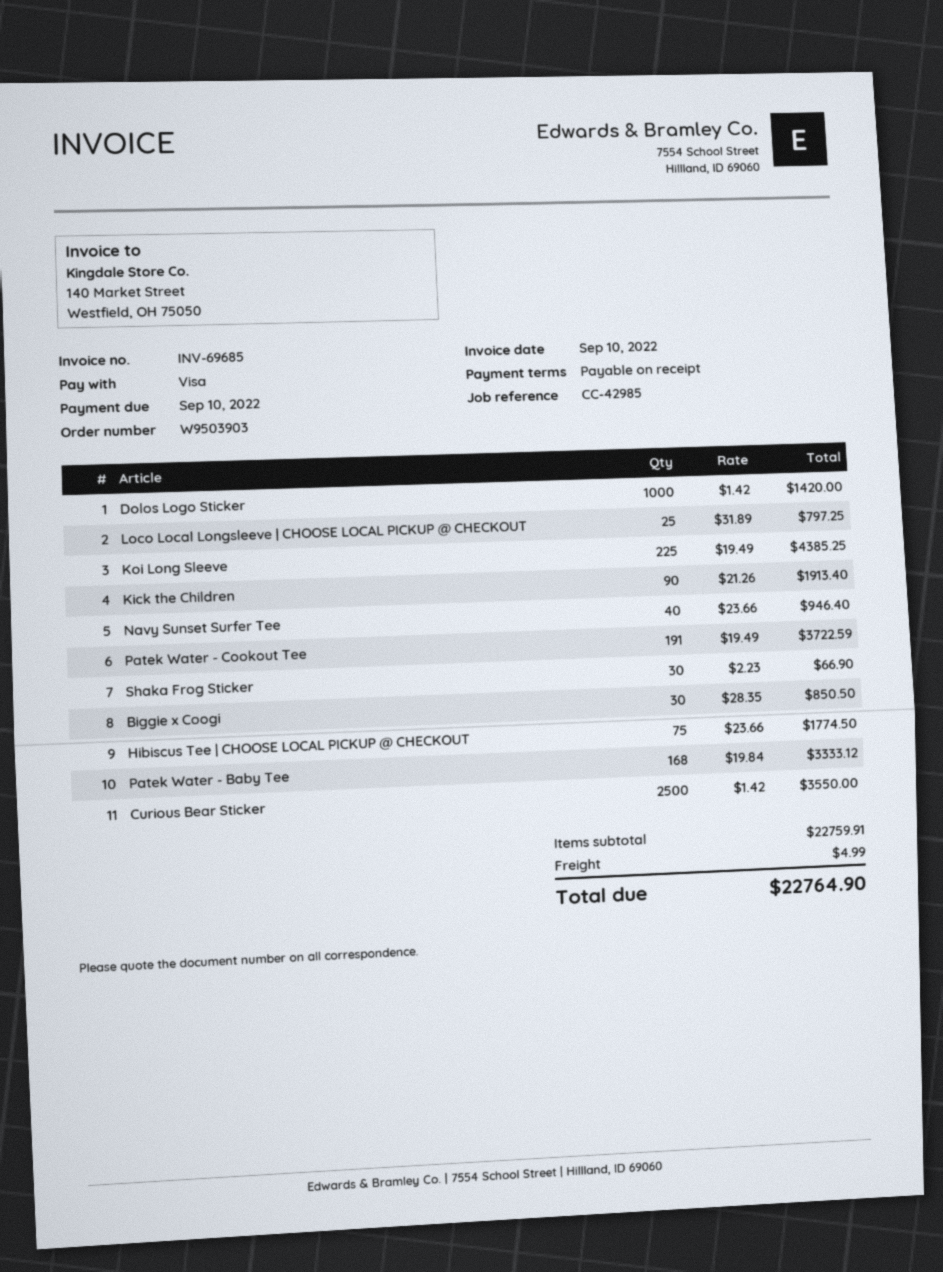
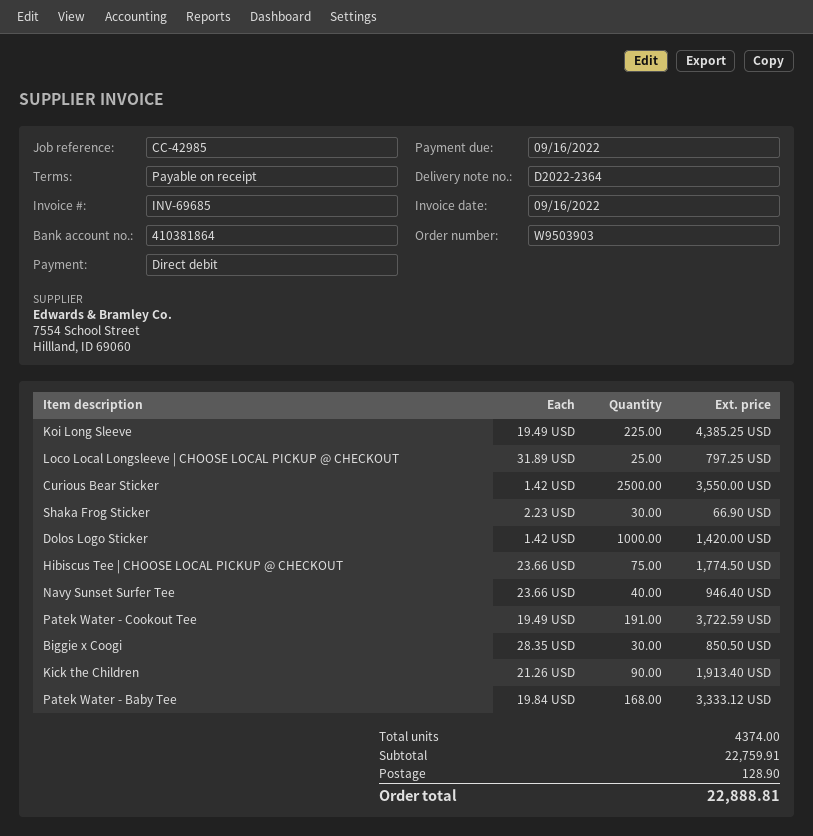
invoice date: 2022-09-10 -> 2022-09-16
due date: 2022-09-10 -> 2022-09-16
payment method: Visa -> direct debit
shipping: 4.99 -> 128.90
total: 22764.90 -> 22888.81

